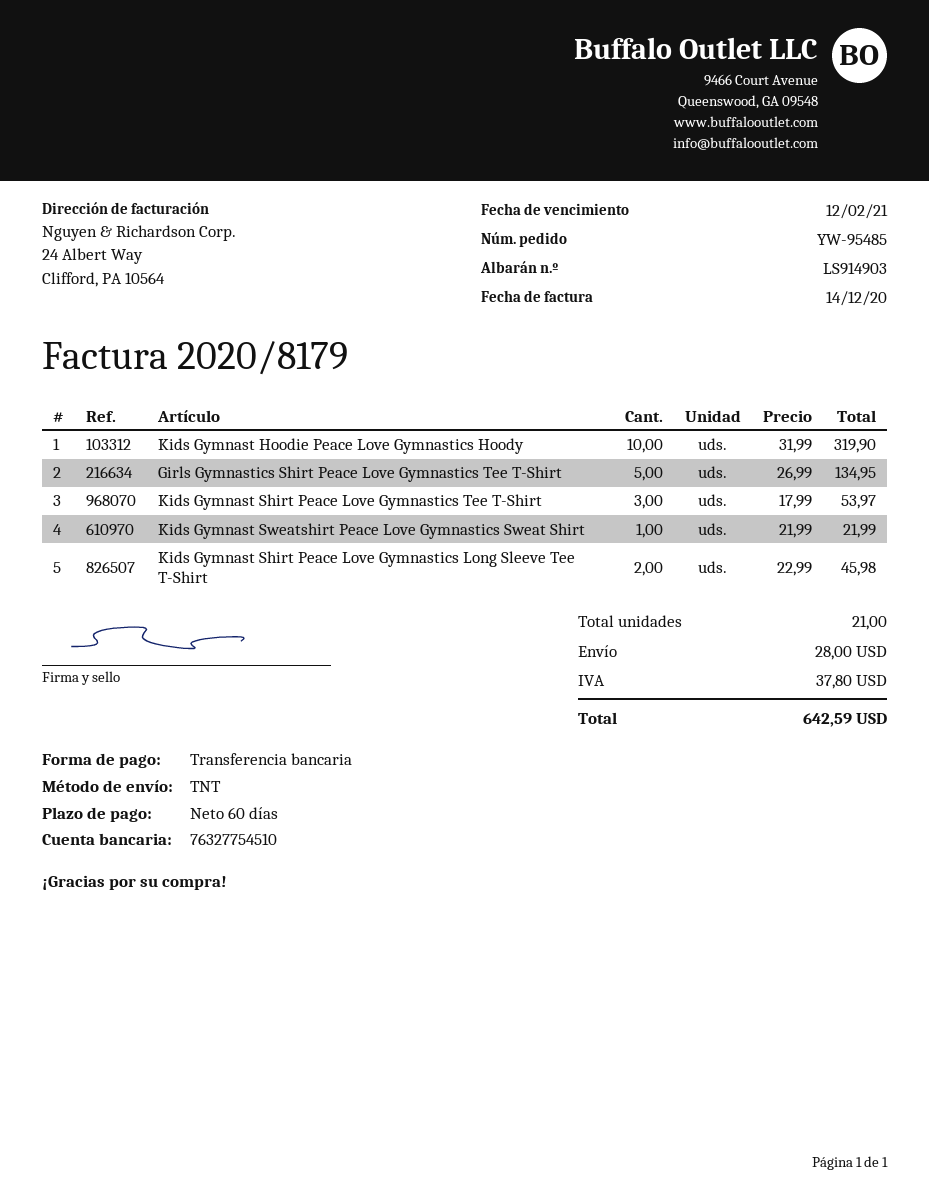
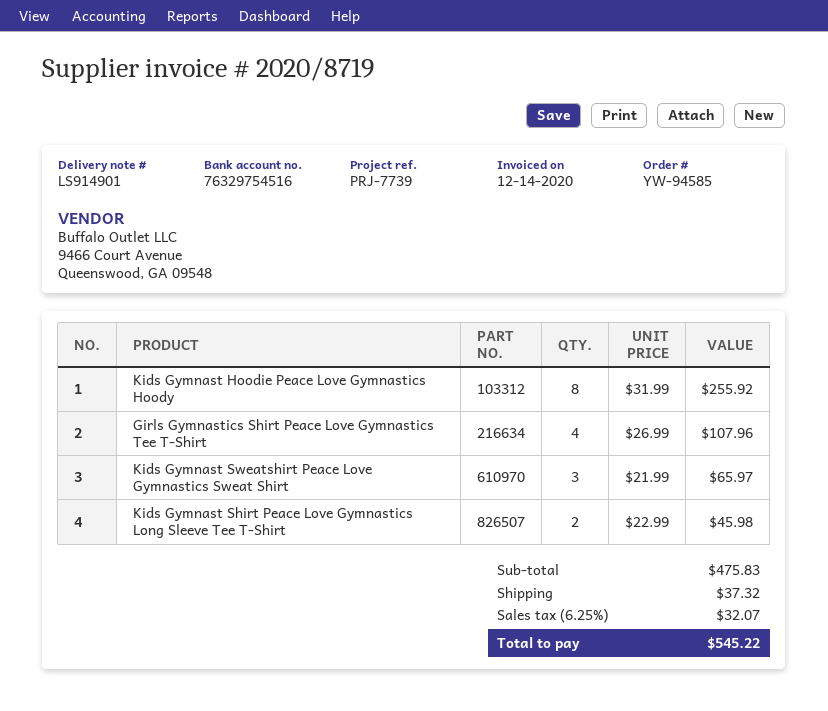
order number: YW-95485 -> YW-94585
delivery note number: LS914903 -> LS914901
invoice number: 2020/8179 -> 2020/8719
bank account: 76327754510 -> 76329754516
Kids Gymnast Hoodie Peace Love Gymnastics Hoody: 10 x 31.99 = 319.90 -> 8 x 31.99 = 255.92
Girls Gymnastics Shirt Peace Love Gymnastics Tee T-Shirt: 5 x 26.99 = 134.95 -> 4 x 26.99 = 107.96
Kids Gymnast Shirt Peace Love Gymnastics Tee T-Shirt: 3 x 17.99 = 53.97 -> none
Kids Gymnast Sweatshirt Peace Love Gymnastics Sweat Shirt: 1 x 21.99 = 21.99 -> 3 x 21.99 = 65.97
shipping: 28.00 -> 37.32
tax: 37.80 -> 32.07
total: 642.59 -> 545.22

